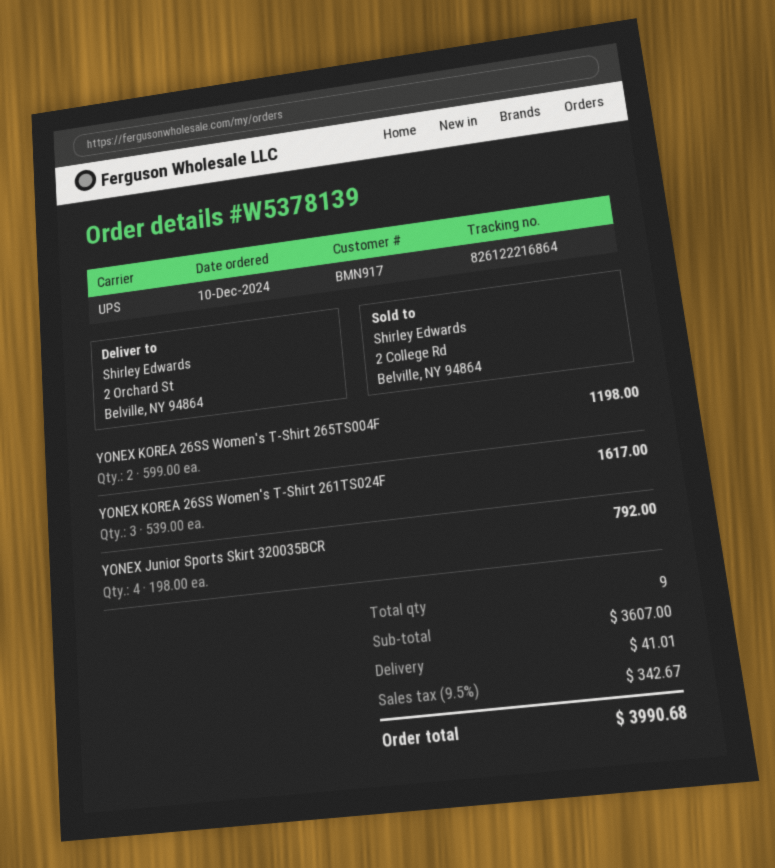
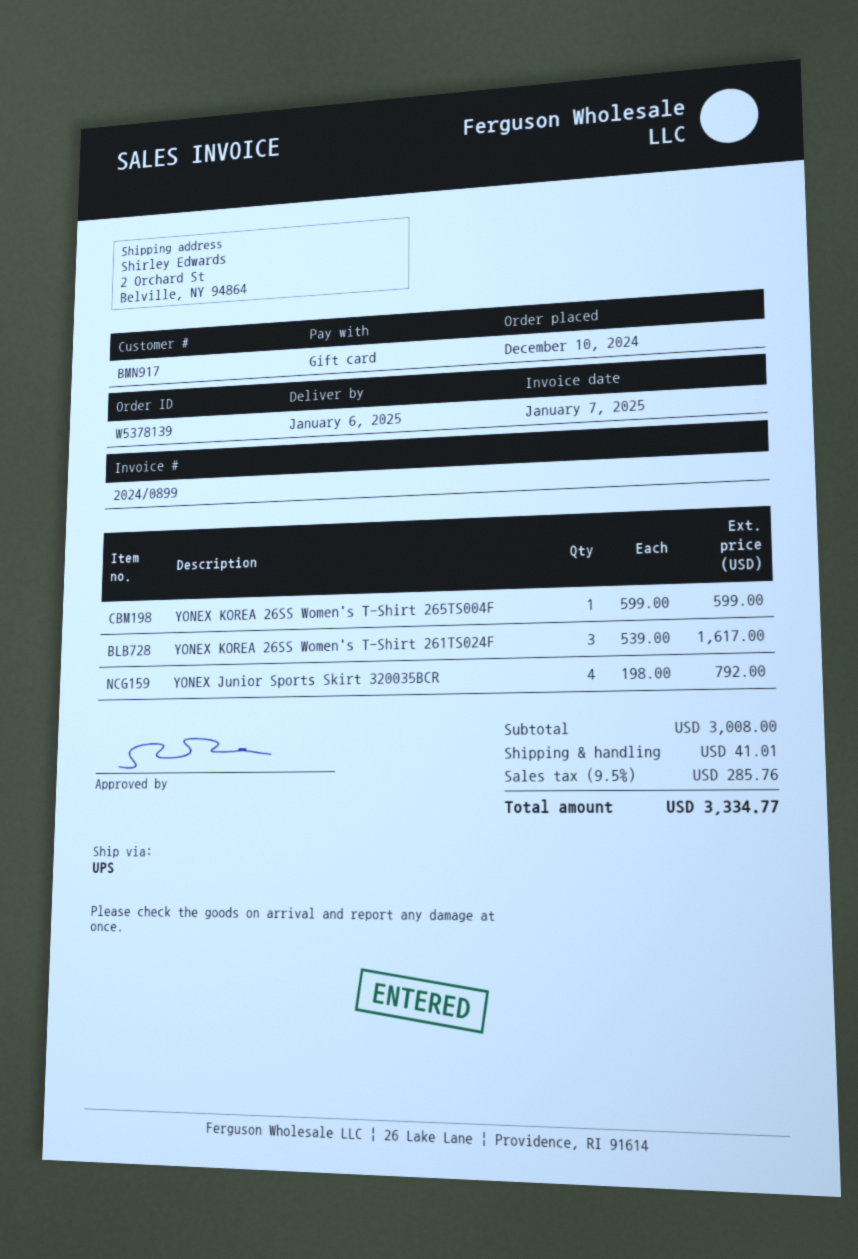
YONEX KOREA 26SS Women's T-Shirt 265TS004F: 2 x 599.00 = 1198.00 -> 1 x 599.00 = 599.00
subtotal: 3607.00 -> 3008.00
tax: 9.5% = 342.67 -> 9.5% = 285.76
total: 3990.68 -> 3334.77

